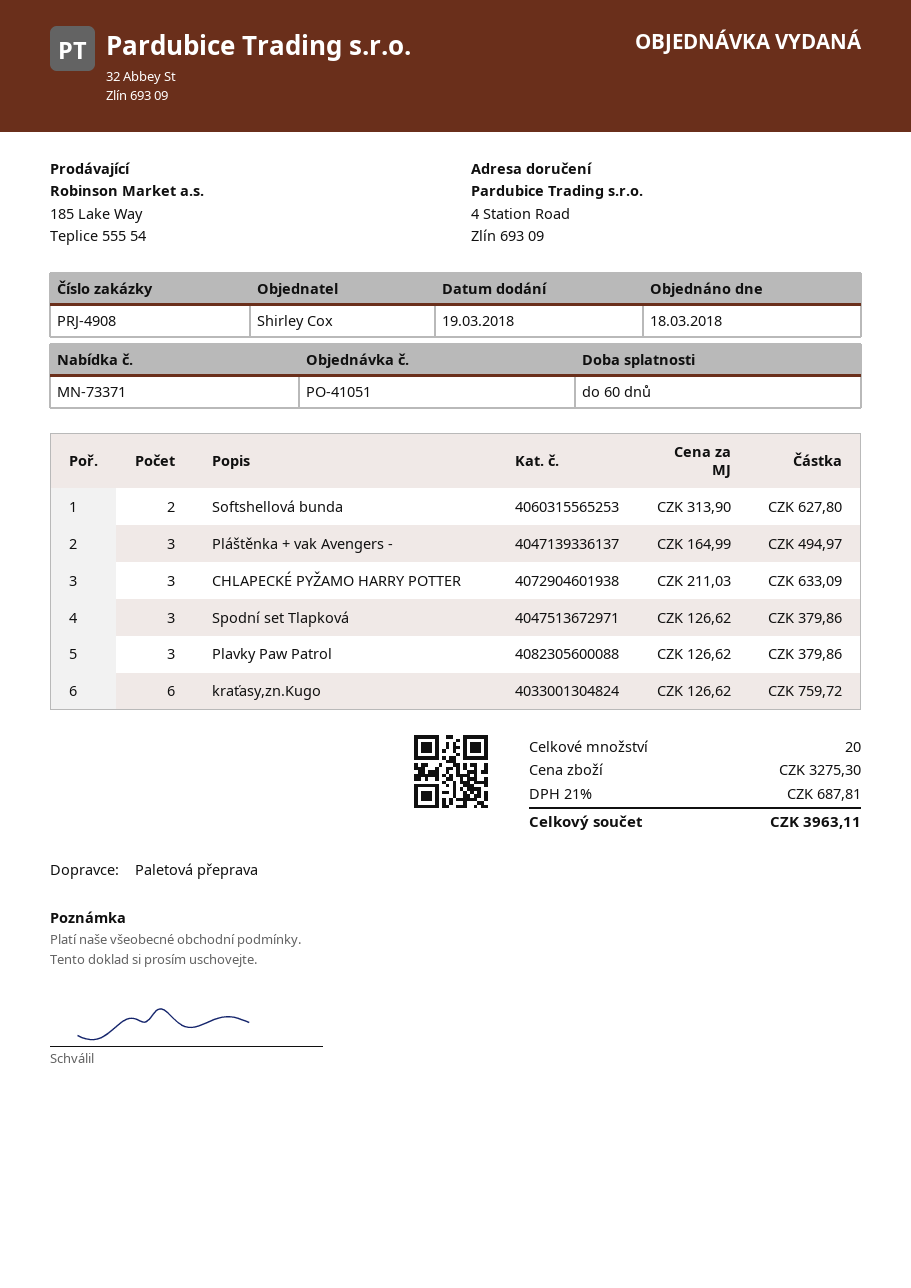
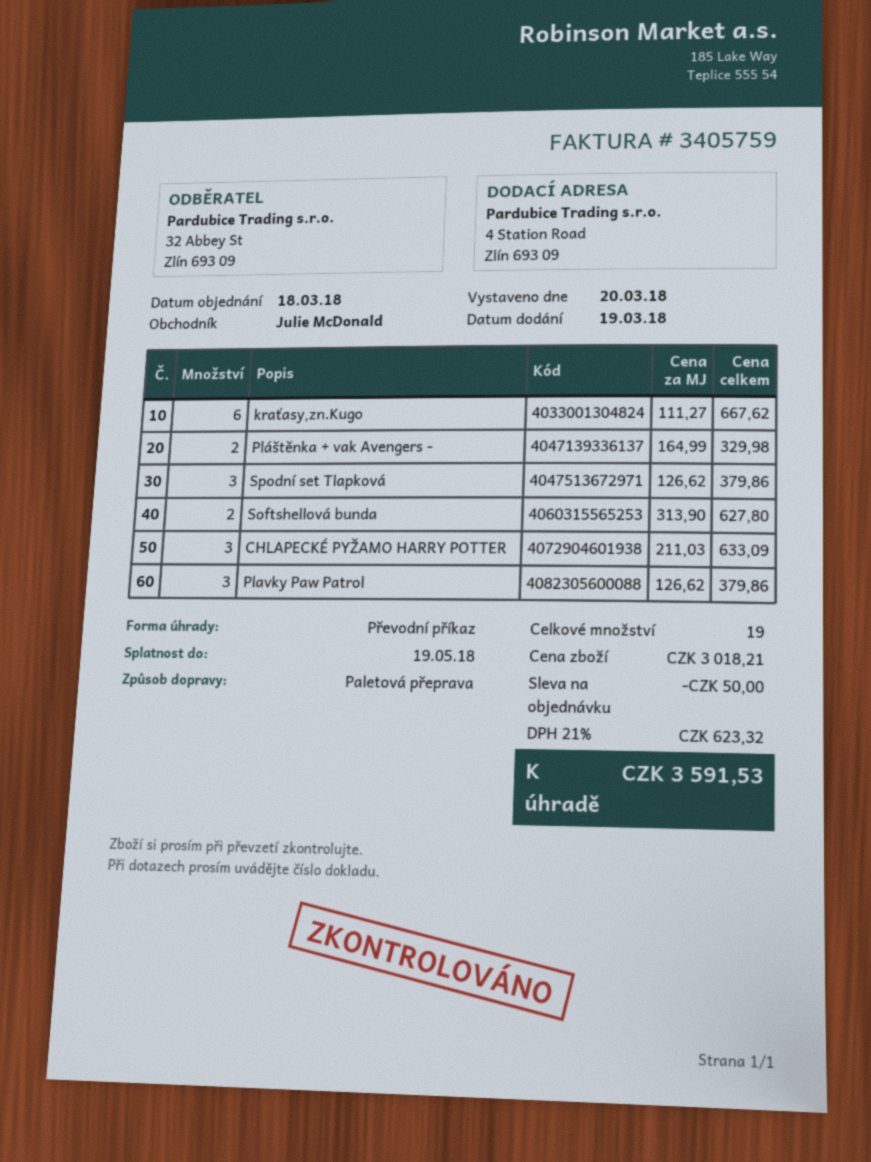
Pláštěnka + vak Avengers -: 3 x 164.99 = 494.97 -> 2 x 164.99 = 329.98
kraťasy,zn.Kugo: 6 x 126.62 = 759.72 -> 6 x 111.27 = 667.62
total quantity: 20 -> 19
subtotal: 3275.30 -> 3018.21
discount: none -> 50.00
tax: 21% = 687.81 -> 21% = 623.32
total: 3963.11 -> 3591.53

